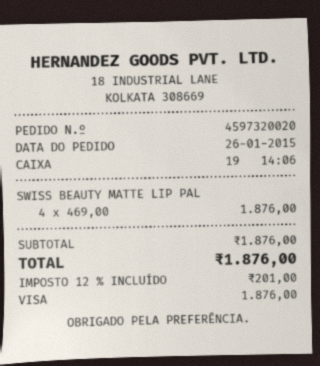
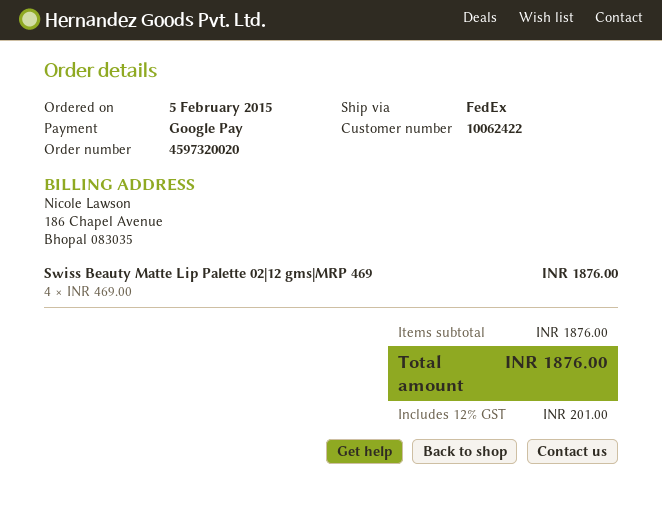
order date: 2015-01-26 -> 2015-02-05
payment method: Visa -> Google Pay

